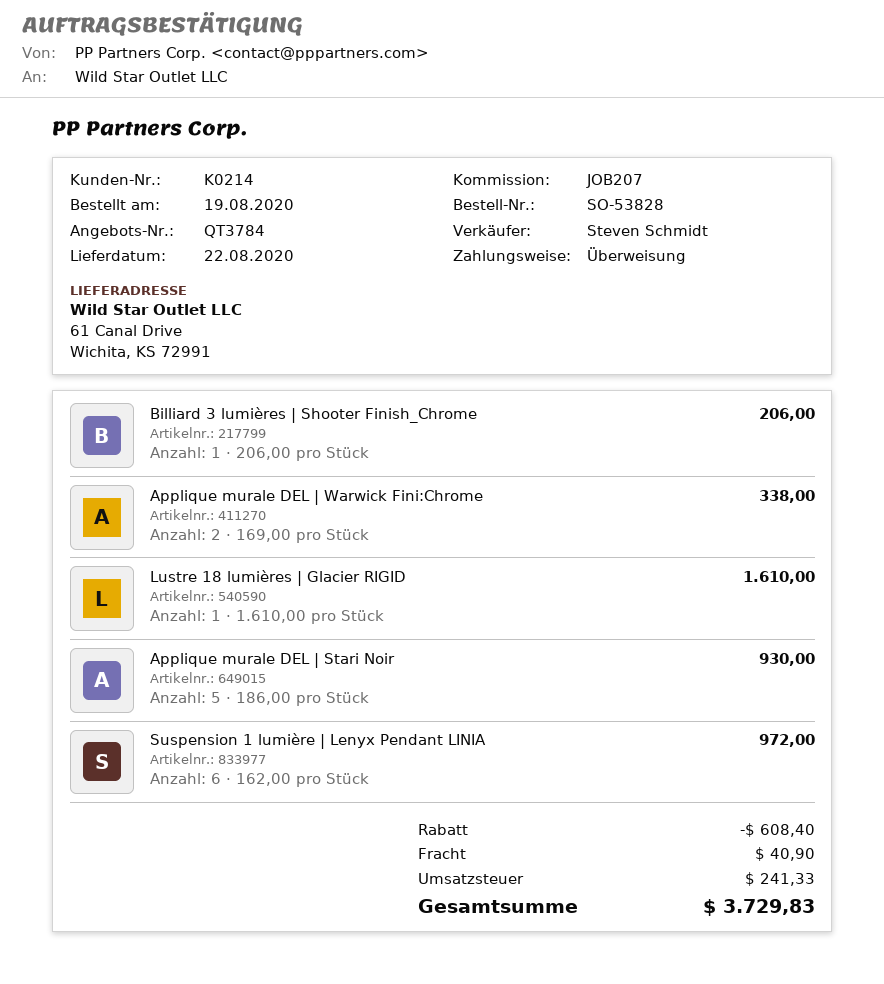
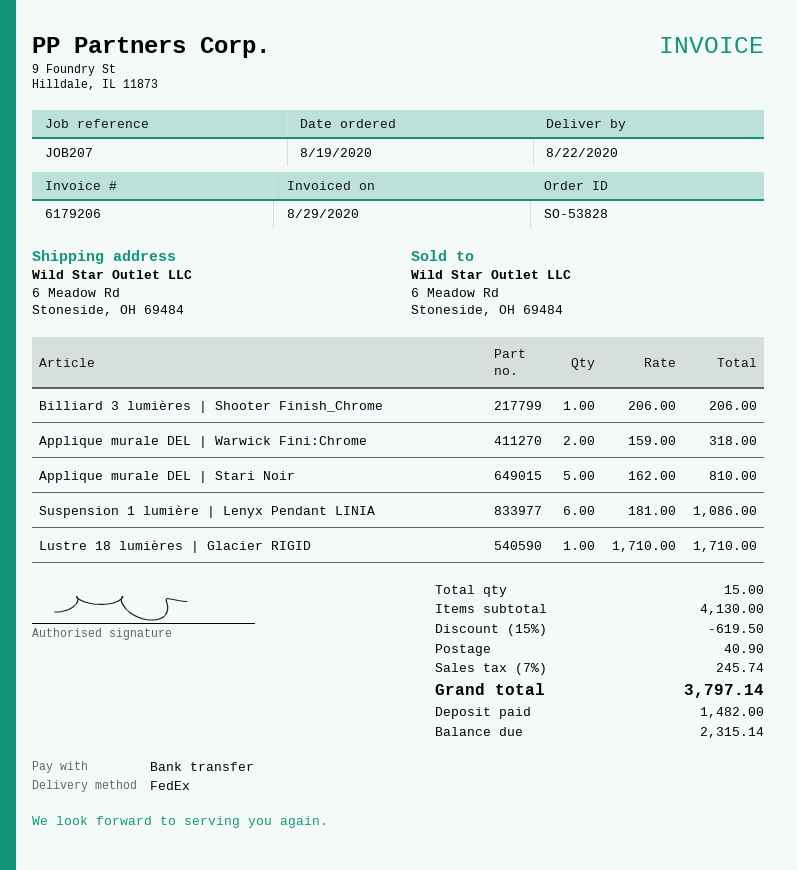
ship to: 61 Canal Drive, Wichita, KS 72991 -> 6 Meadow Rd, Stoneside, OH 69484
Applique murale DEL | Warwick Fini:Chrome: 2 x 169.00 = 338.00 -> 2 x 159.00 = 318.00
Lustre 18 lumières | Glacier RIGID: 1 x 1610.00 = 1610.00 -> 1 x 1710.00 = 1710.00
Applique murale DEL | Stari Noir: 5 x 186.00 = 930.00 -> 5 x 162.00 = 810.00
Suspension 1 lumière | Lenyx Pendant LINIA: 6 x 162.00 = 972.00 -> 6 x 181.00 = 1086.00
discount: 608.40 -> 619.50
tax: 241.33 -> 245.74
total: 3729.83 -> 3797.14

